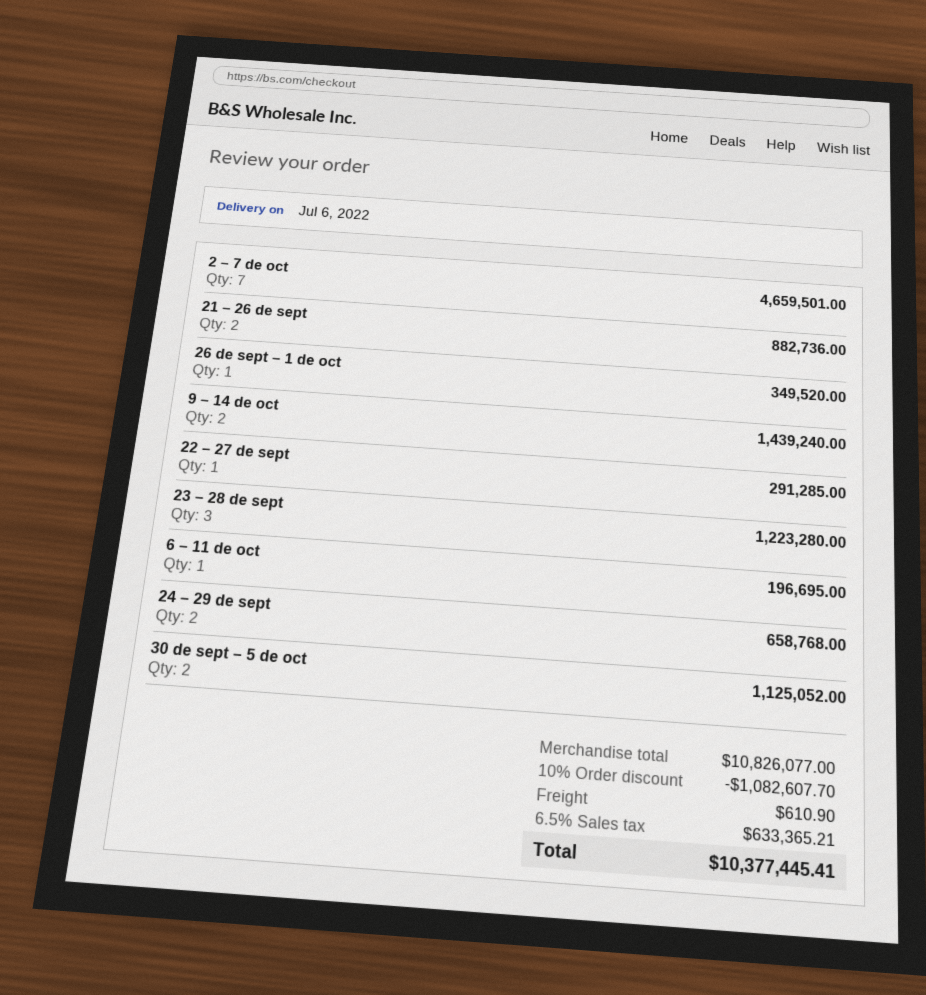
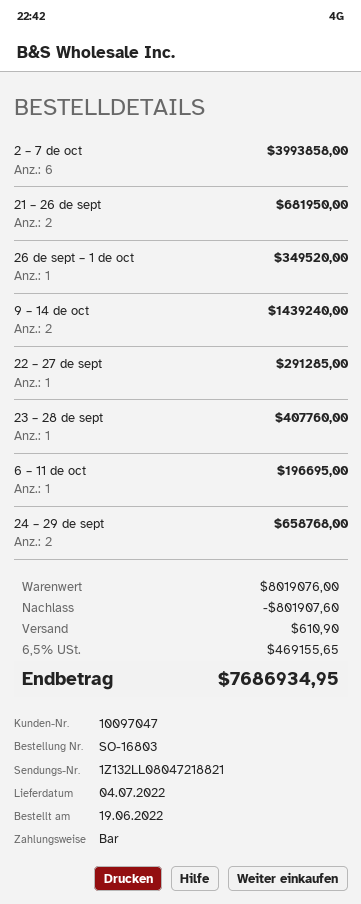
delivery date: 2022-07-06 -> 2022-07-04
2 – 7 de oct: 7 for 4659501.00 -> 6 for 3993858.00
21 – 26 de sept: 2 for 882736.00 -> 2 for 681950.00
23 – 28 de sept: 3 for 1223280.00 -> 1 for 407760.00
30 de sept – 5 de oct: 2 for 1125052.00 -> none
subtotal: 10826077.00 -> 8019076.00
discount: 1082607.70 -> 801907.60
tax: 6.5% = 633365.21 -> 6.5% = 469155.65
total: 10377445.41 -> 7686934.95

